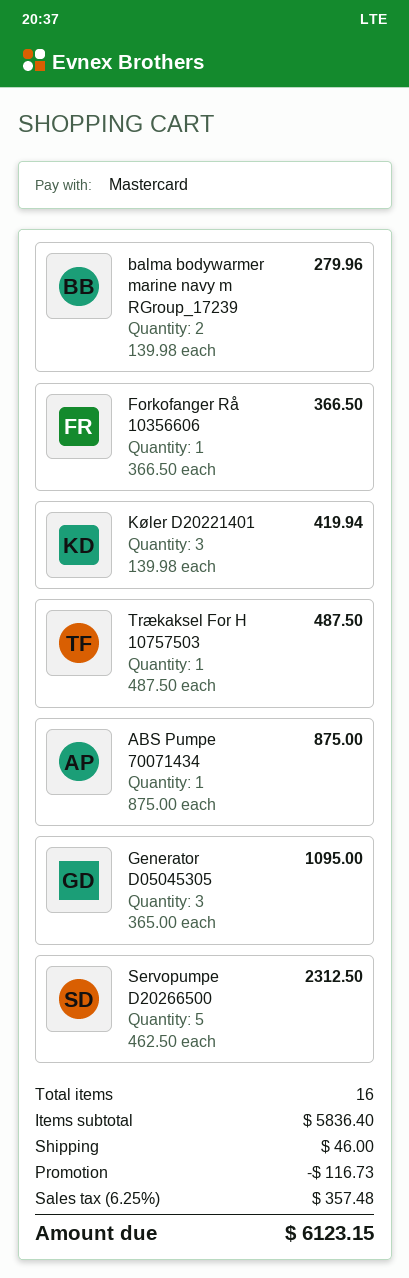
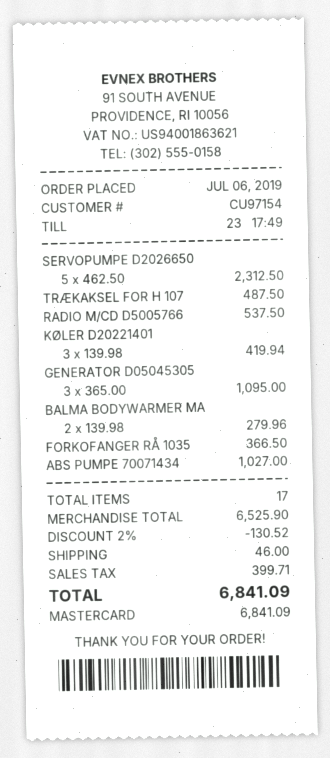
ABS Pumpe 70071434: 1 x 875.00 = 875.00 -> 1 x 1027.00 = 1027.00
RADIO M/CD D5005766: none -> 1 x 537.50 = 537.50
total quantity: 16 -> 17
subtotal: 5836.40 -> 6525.90
discount: 116.73 -> 130.52
tax: 357.48 -> 399.71
total: 6123.15 -> 6841.09

